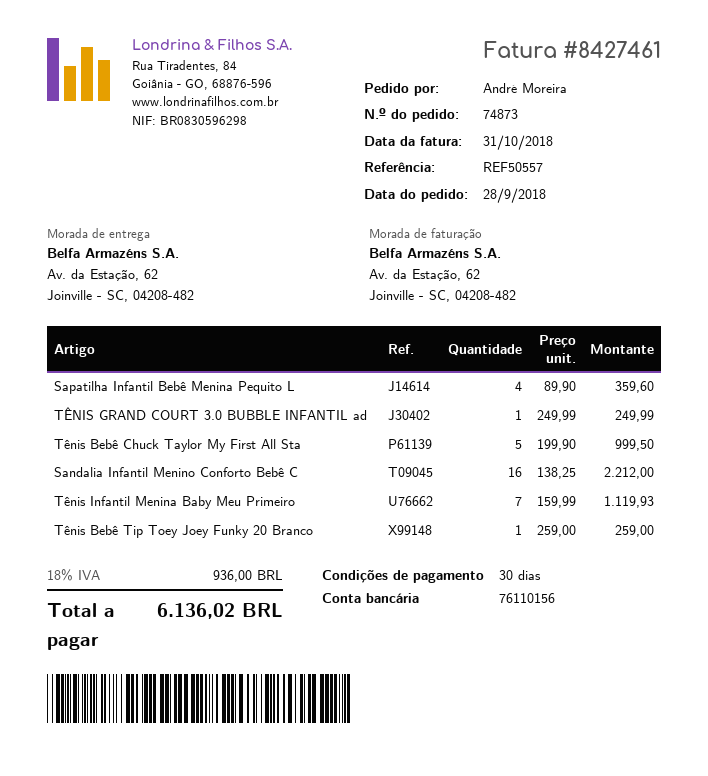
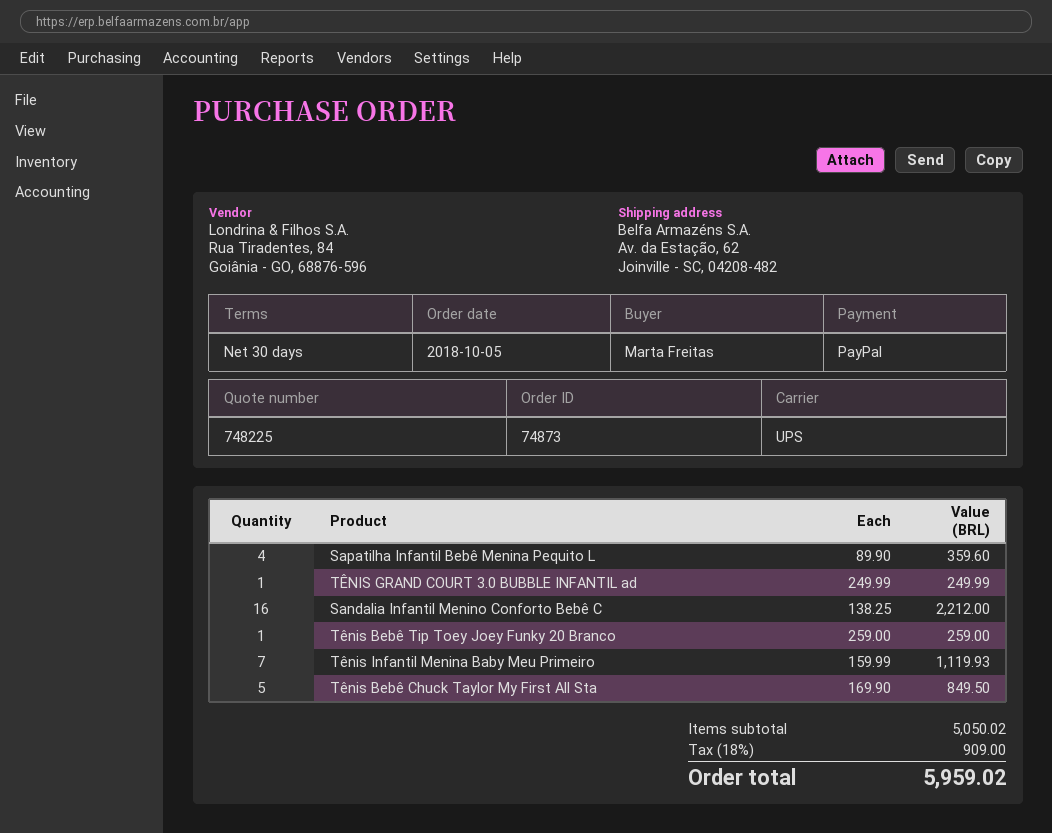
order date: 2018-09-28 -> 2018-10-05
ordered by: André Moreira -> Marta Freitas
Tênis Bebê Chuck Taylor My First All Sta: 5 x 199.90 = 999.50 -> 5 x 169.90 = 849.50
tax: 18% = 936.00 -> 18% = 909.00
total: 6136.02 -> 5959.02

